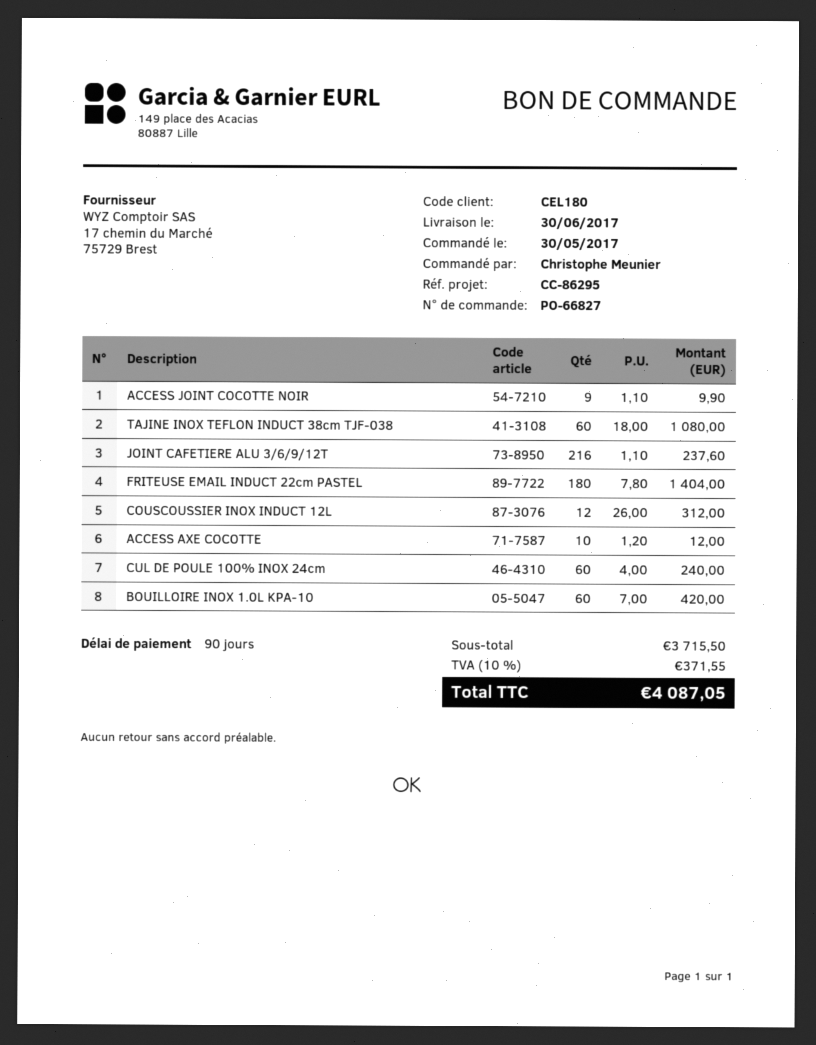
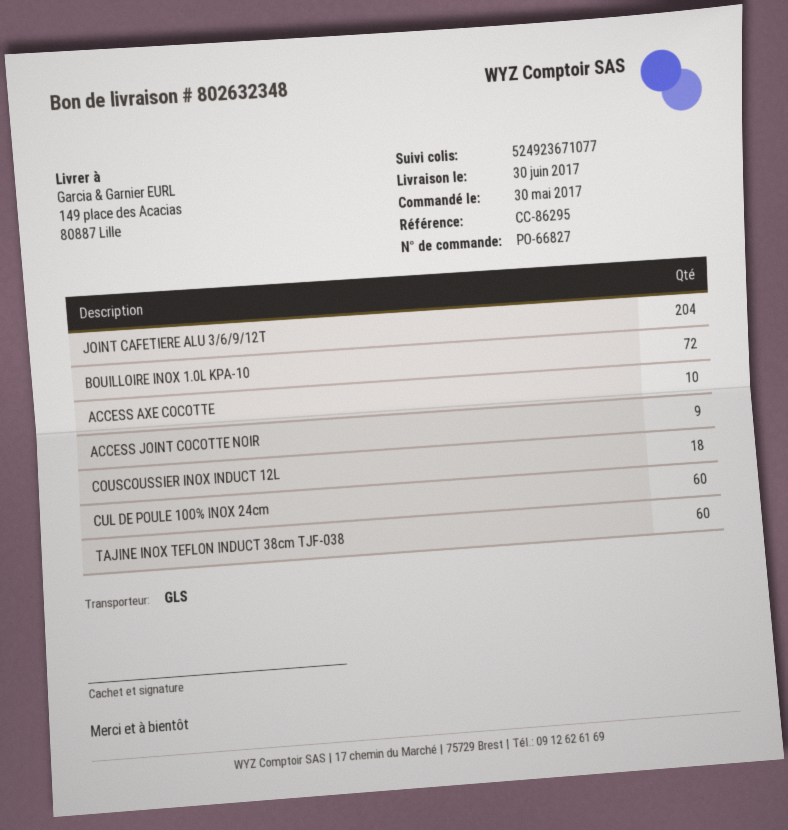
JOINT CAFETIERE ALU 3/6/9/12T: 216 -> 204
FRITEUSE EMAIL INDUCT 22cm PASTEL: 180 -> none
COUSCOUSSIER INOX INDUCT 12L: 12 -> 18
BOUILLOIRE INOX 1.0L KPA-10: 60 -> 72

